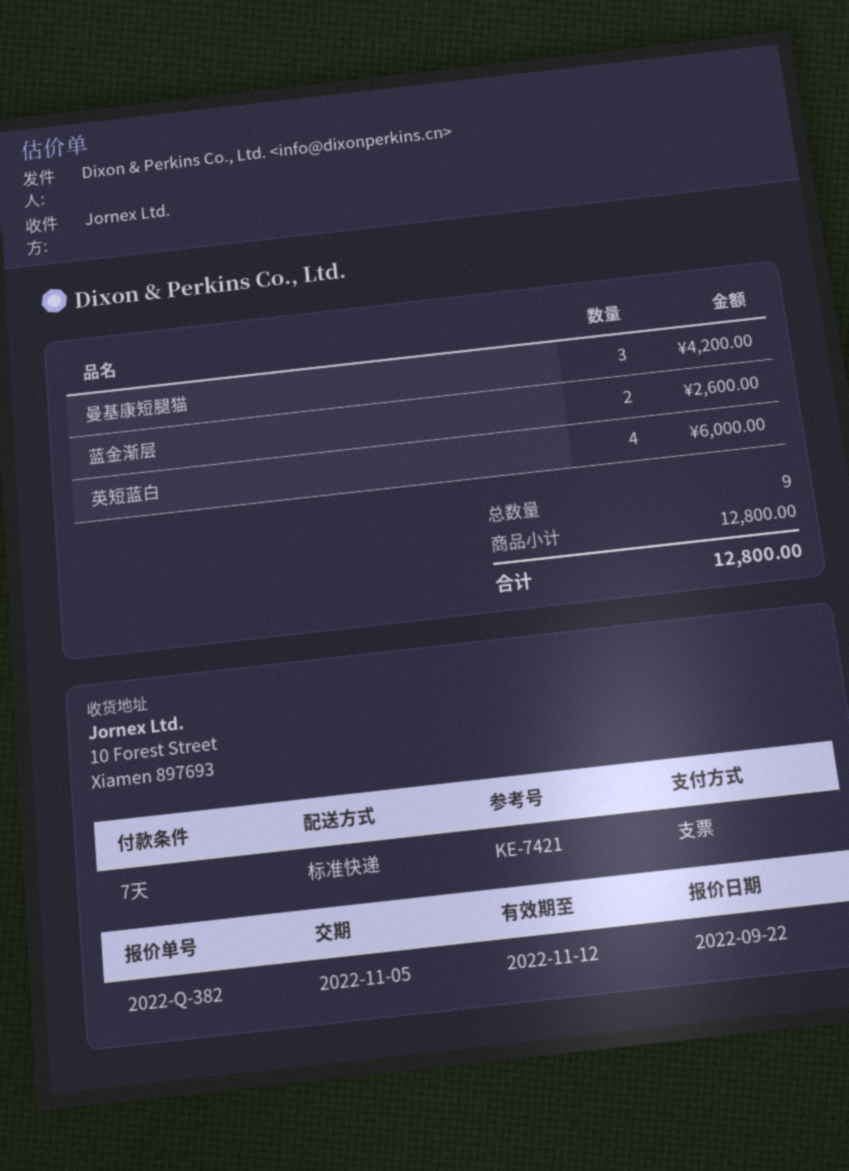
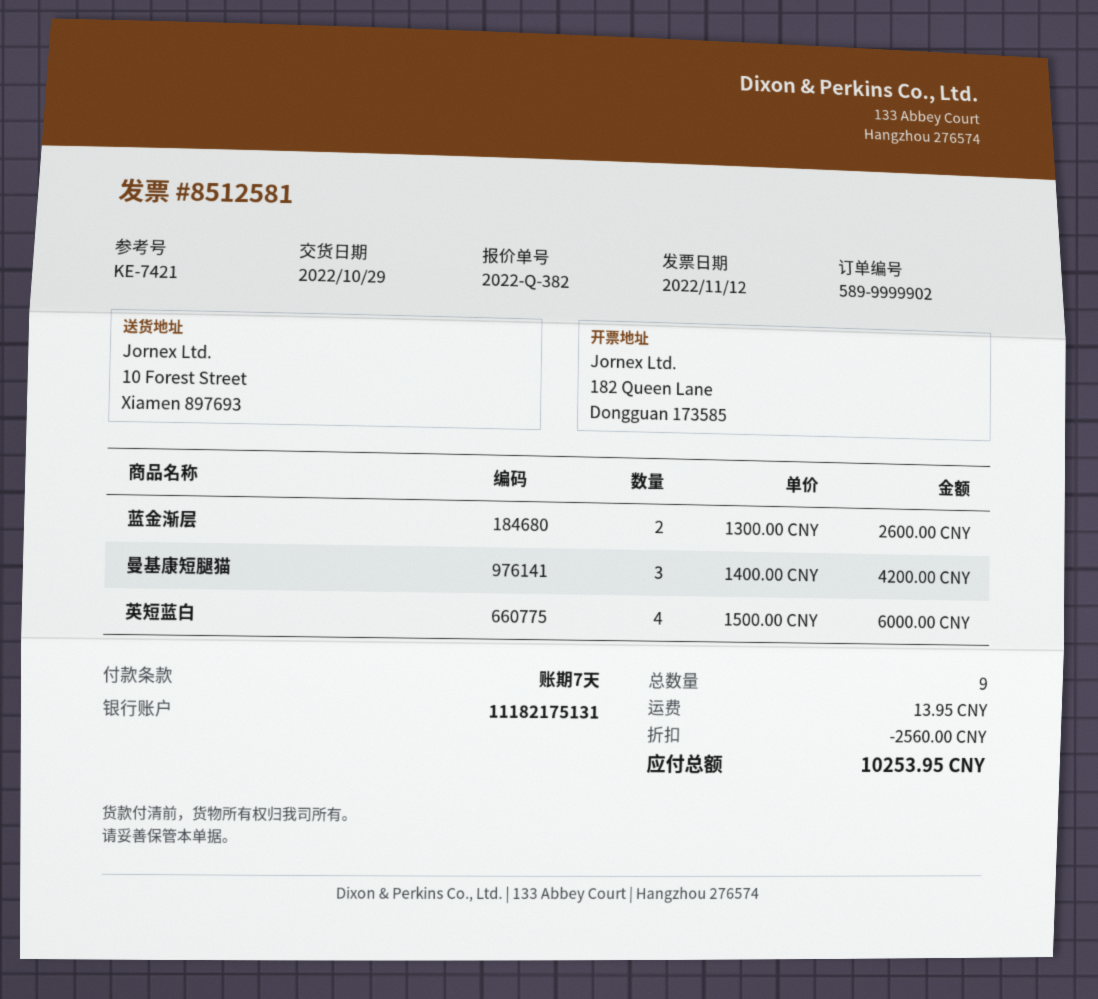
delivery date: 2022-11-05 -> 2022-10-29
discount: none -> 2560.00
shipping: none -> 13.95
total: 12800.00 -> 10253.95

